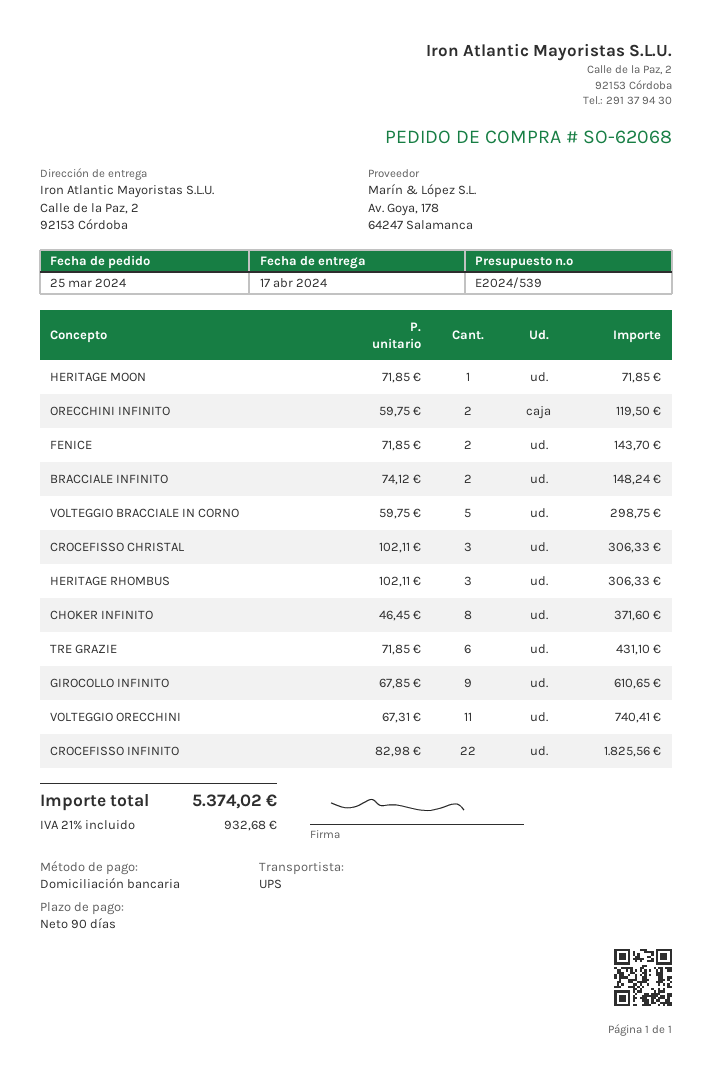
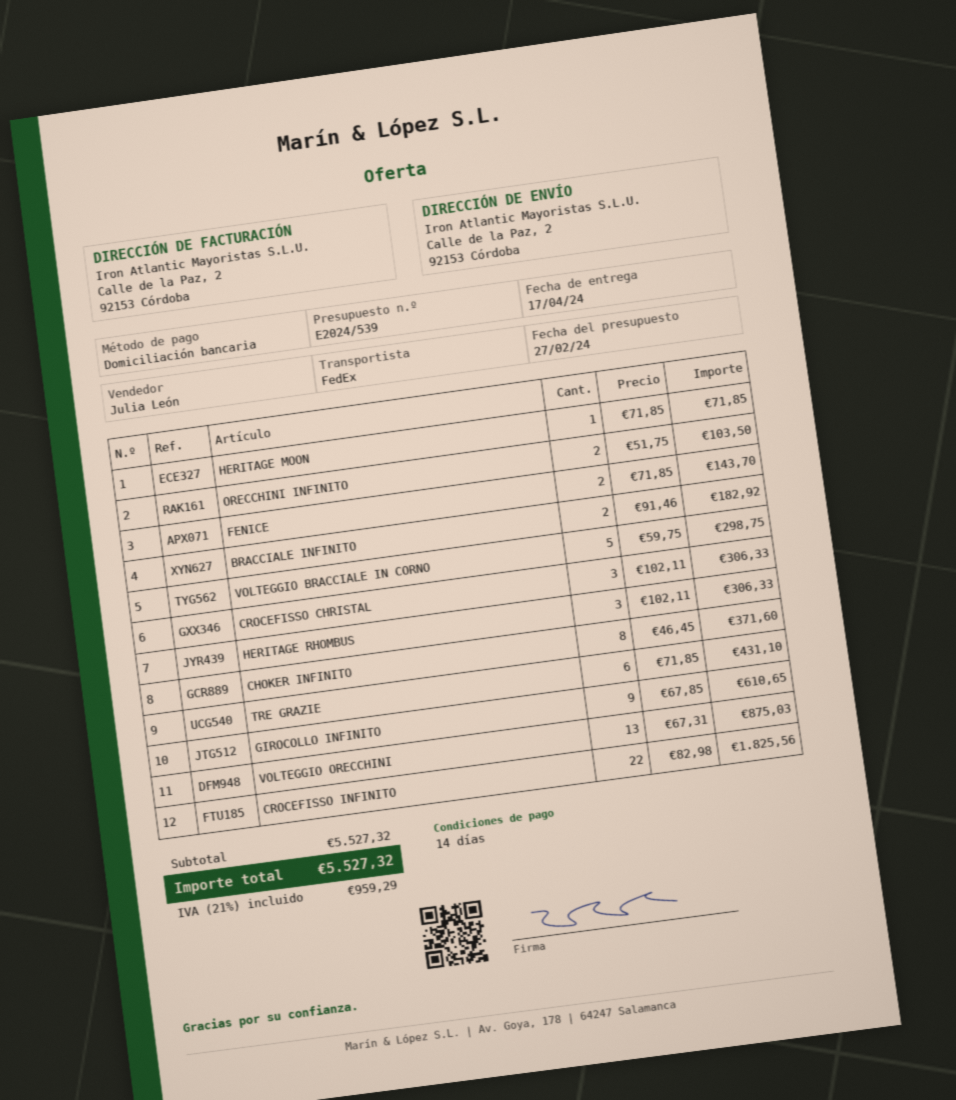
payment terms: 90 days -> 14 days
shipping method: UPS -> FedEx
ORECCHINI INFINITO: 2 x 59.75 = 119.50 -> 2 x 51.75 = 103.50
BRACCIALE INFINITO: 2 x 74.12 = 148.24 -> 2 x 91.46 = 182.92
VOLTEGGIO ORECCHINI: 11 x 67.31 = 740.41 -> 13 x 67.31 = 875.03
tax: 21% = 932.68 -> 21% = 959.29
total: 5374.02 -> 5527.32

